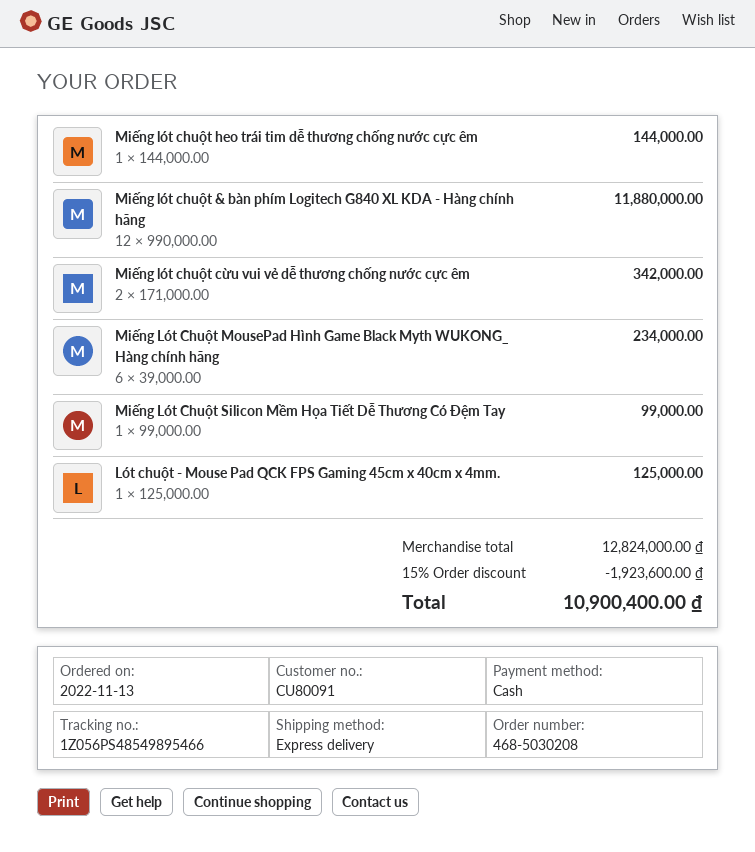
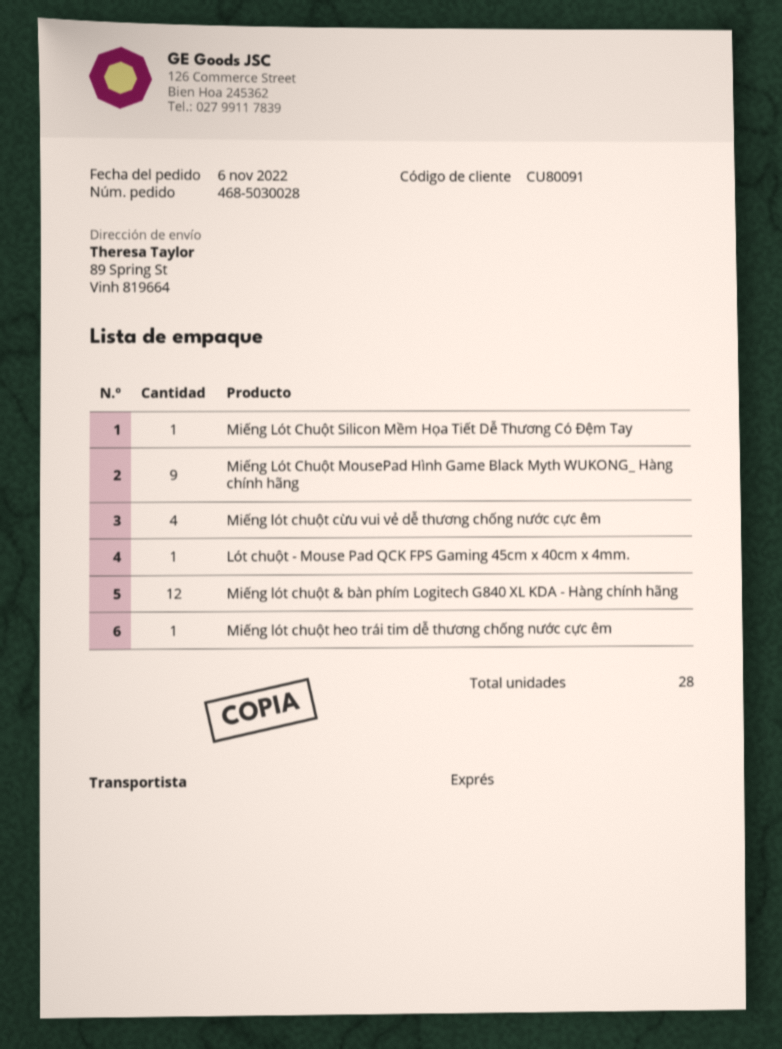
order number: 468-5030208 -> 468-5030028
order date: 2022-11-13 -> 2022-11-06
Miếng lót chuột cừu vui vẻ dễ thương chống nước cực êm: 2 -> 4
Miếng Lót Chuột MousePad Hình Game Black Myth WUKONG_ Hàng chính hãng: 6 -> 9

